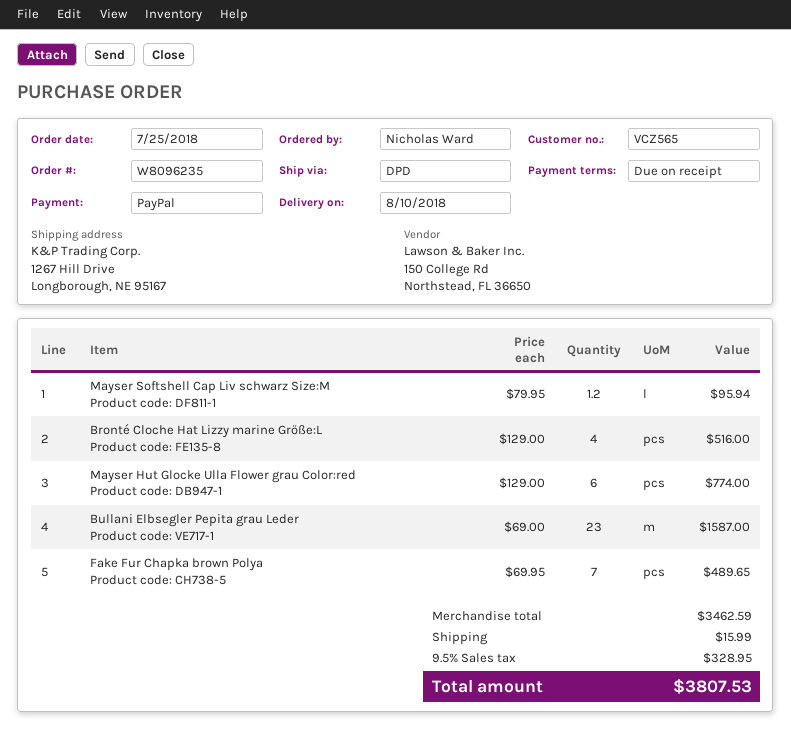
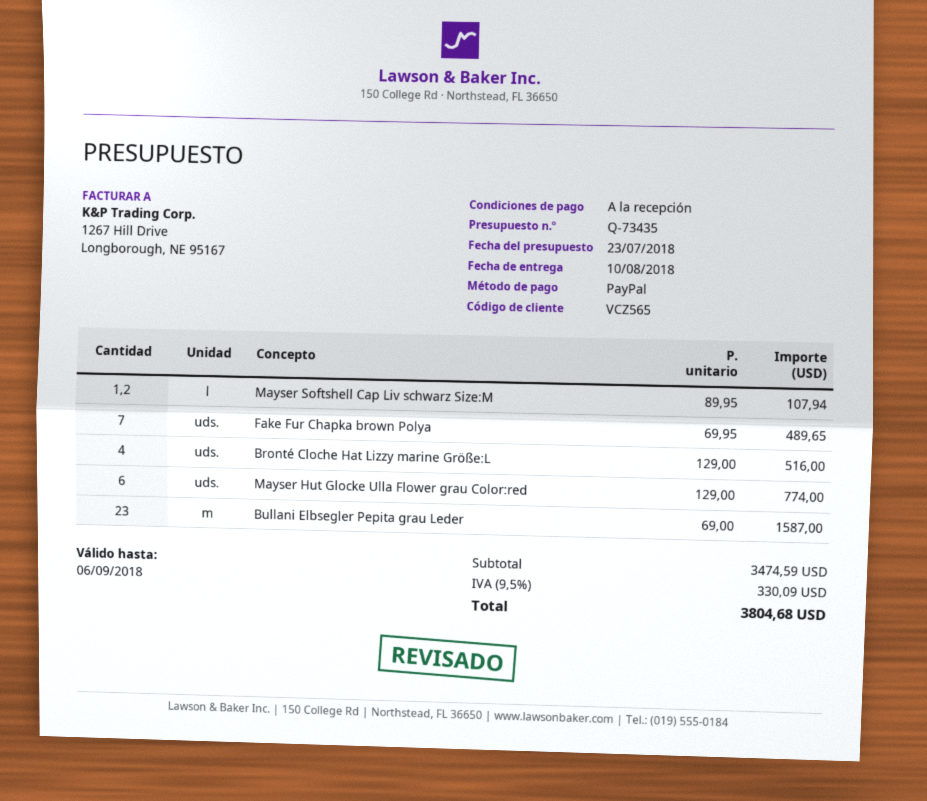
Mayser Softshell Cap Liv schwarz Size:M: 1.2 x 79.95 = 95.94 -> 1.2 x 89.95 = 107.94
subtotal: 3462.59 -> 3474.59
shipping: 15.99 -> none
tax: 9.5% = 328.95 -> 9.5% = 330.09
total: 3807.53 -> 3804.68

